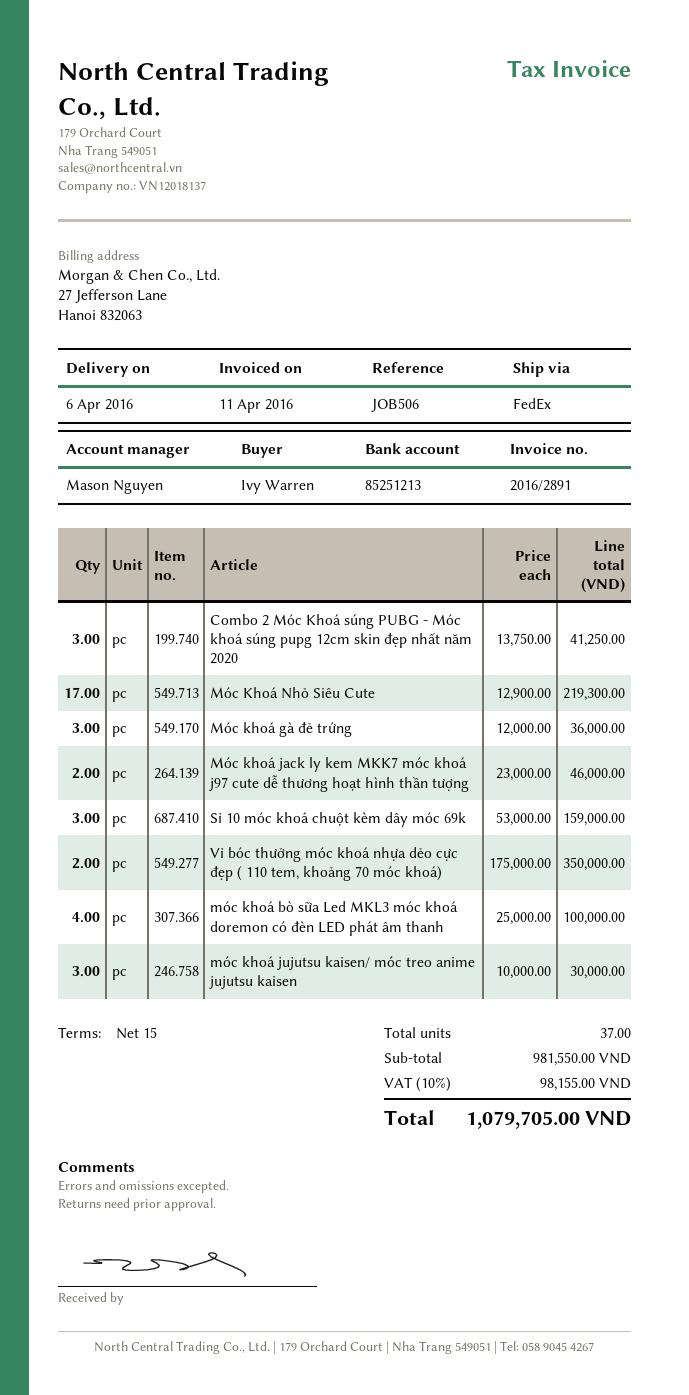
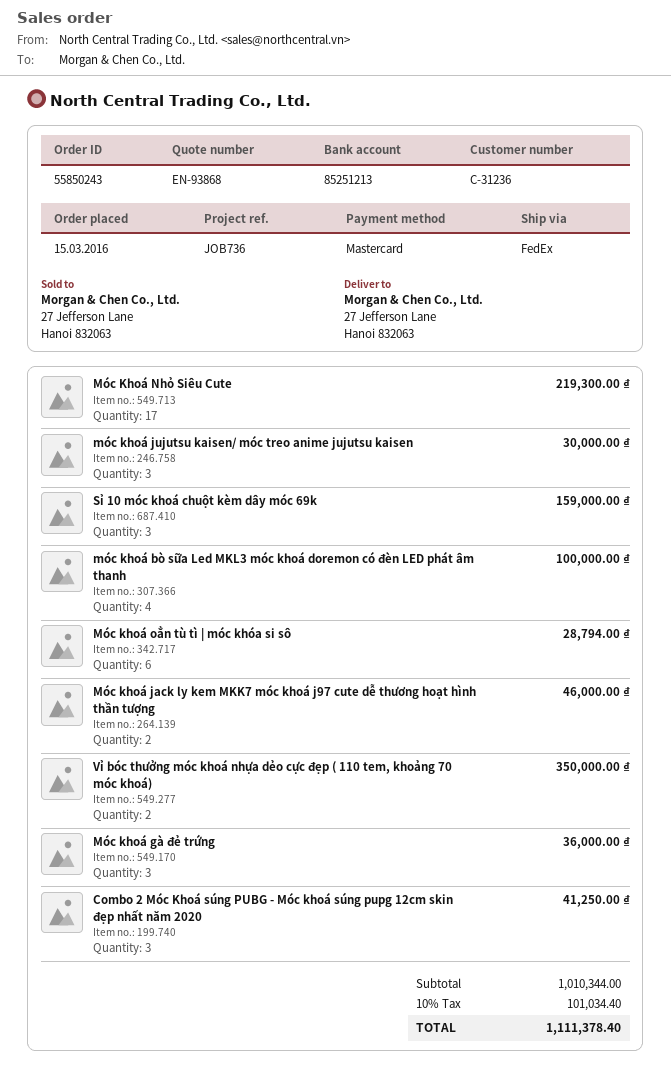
reference: JOB506 -> JOB736
Móc khoá oẳn tù tì | móc khóa si sô: none -> 6 for 28794.00
subtotal: 981550.00 -> 1010344.00
tax: 10% = 98155.00 -> 10% = 101034.40
total: 1079705.00 -> 1111378.40

